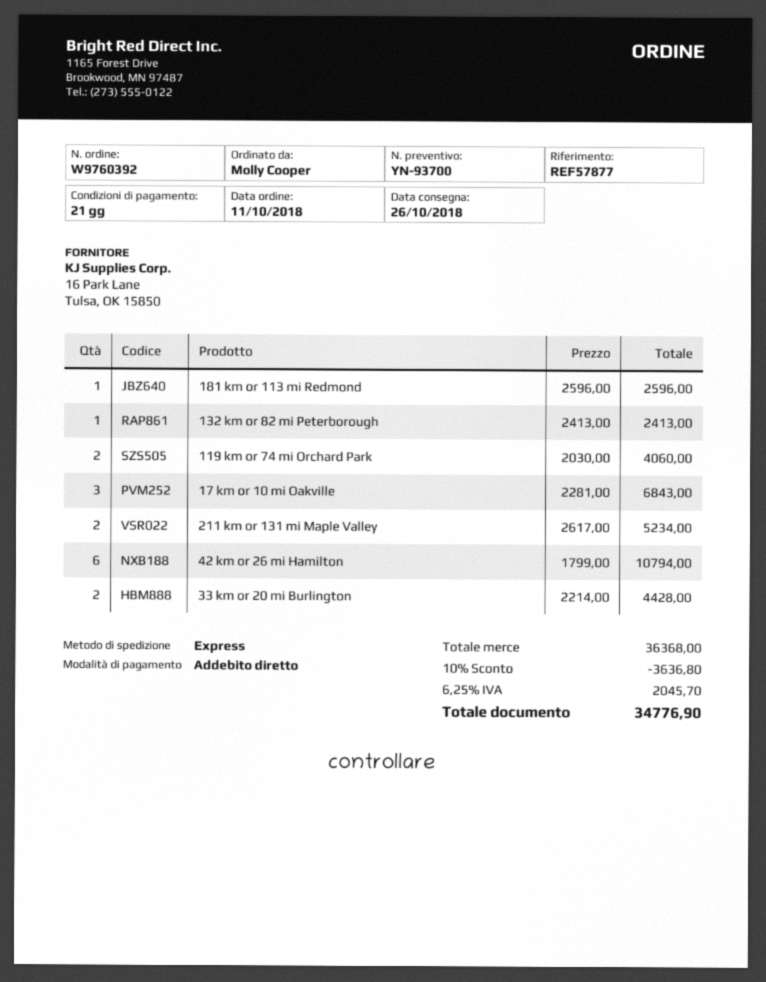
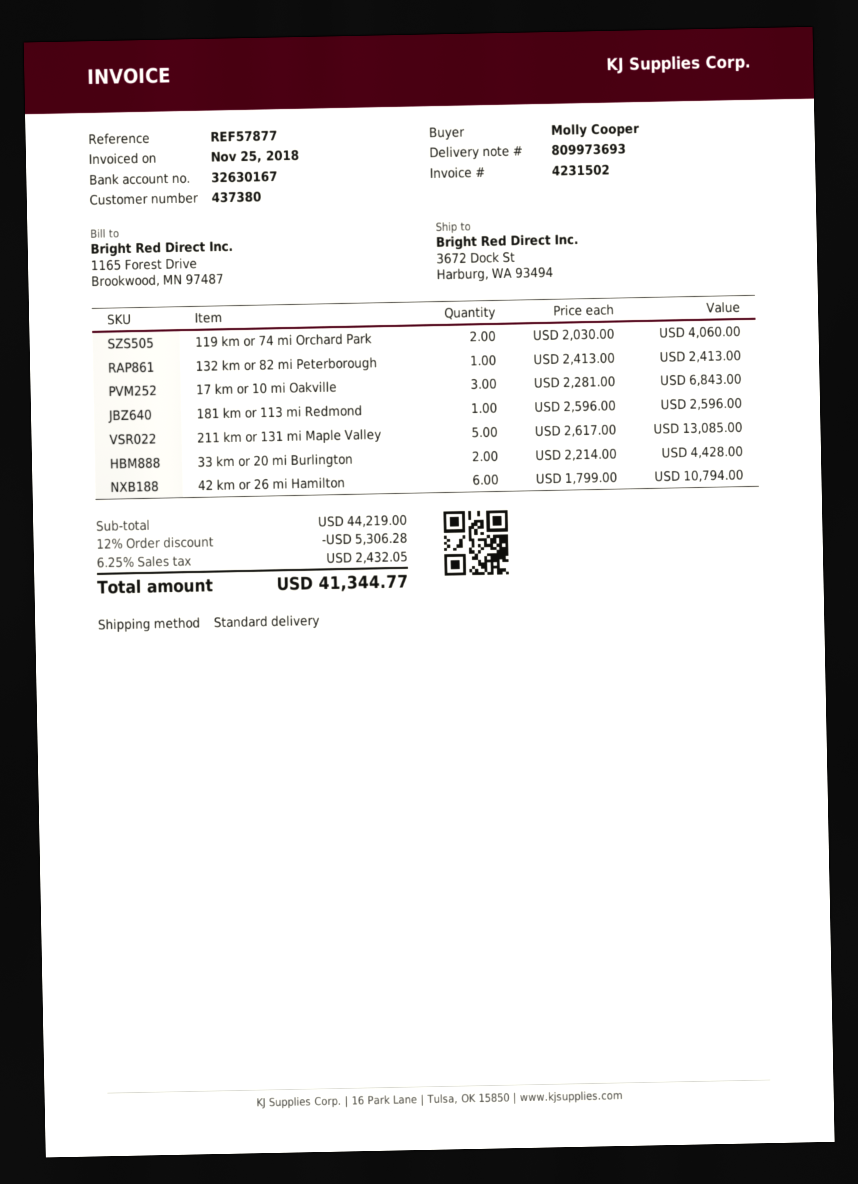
shipping method: express -> standard
211 km or 131 mi Maple Valley: 2 x 2617.00 = 5234.00 -> 5 x 2617.00 = 13085.00
subtotal: 36368.00 -> 44219.00
discount: 10% = 3636.80 -> 12% = 5306.28
tax: 6.25% = 2045.70 -> 6.25% = 2432.05
total: 34776.90 -> 41344.77

